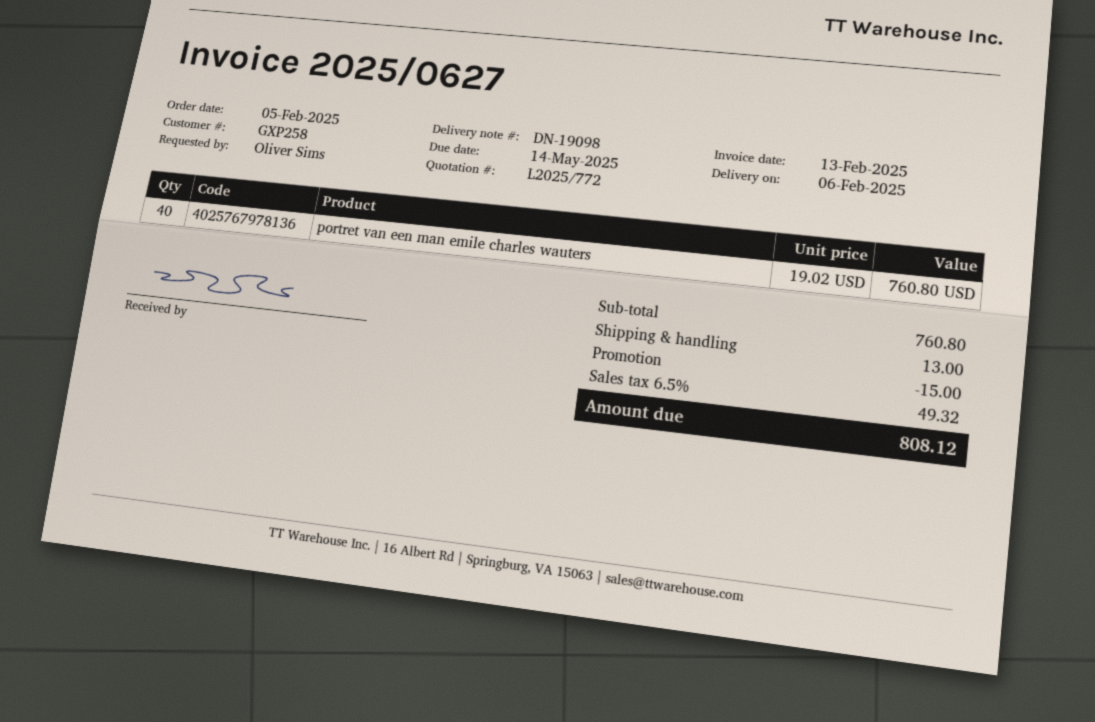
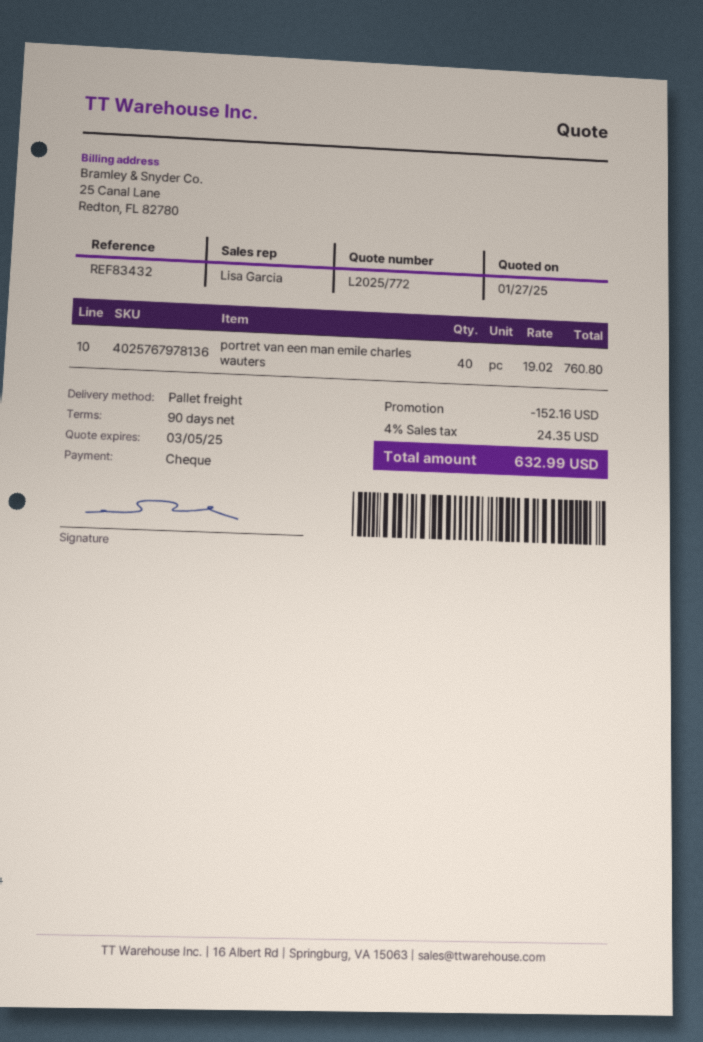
discount: 15.00 -> 152.16
shipping: 13.00 -> none
tax: 6.5% = 49.32 -> 4% = 24.35
total: 808.12 -> 632.99

